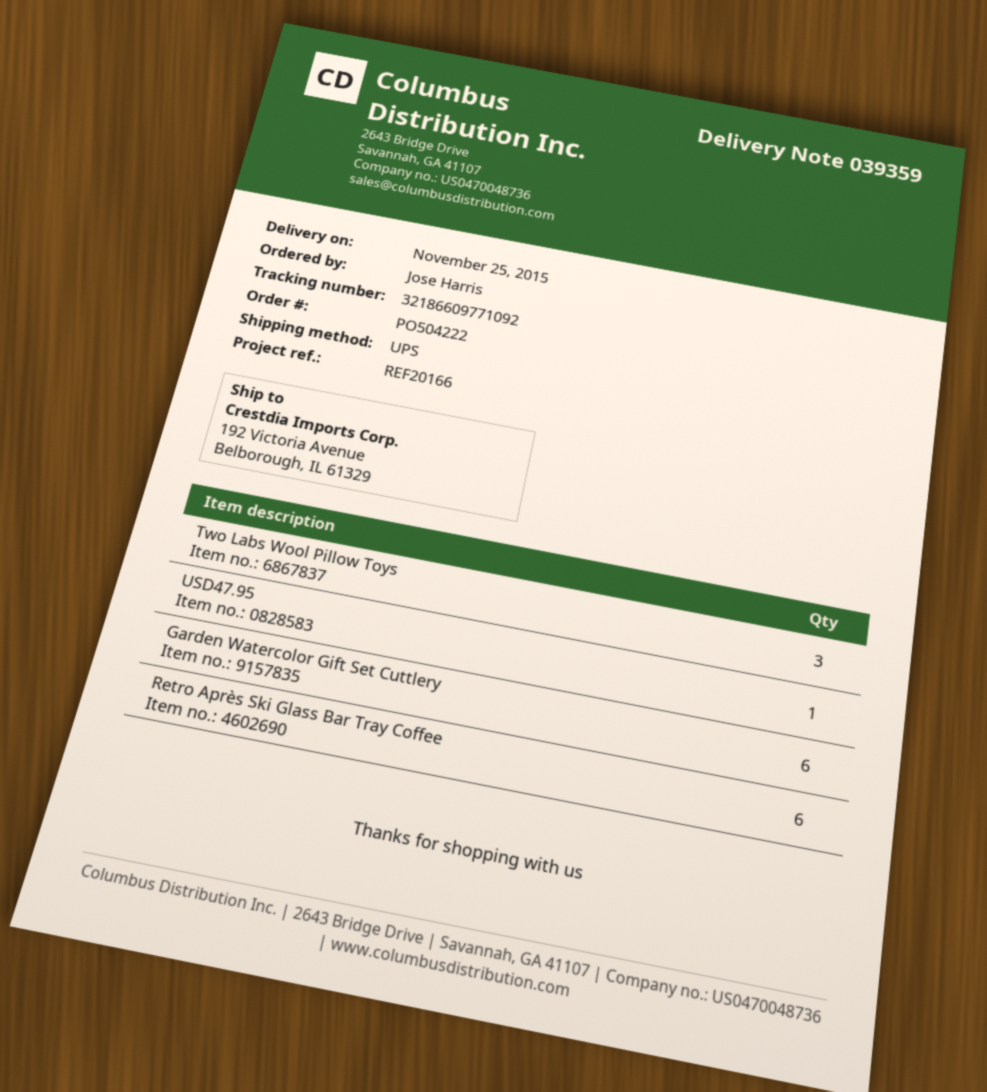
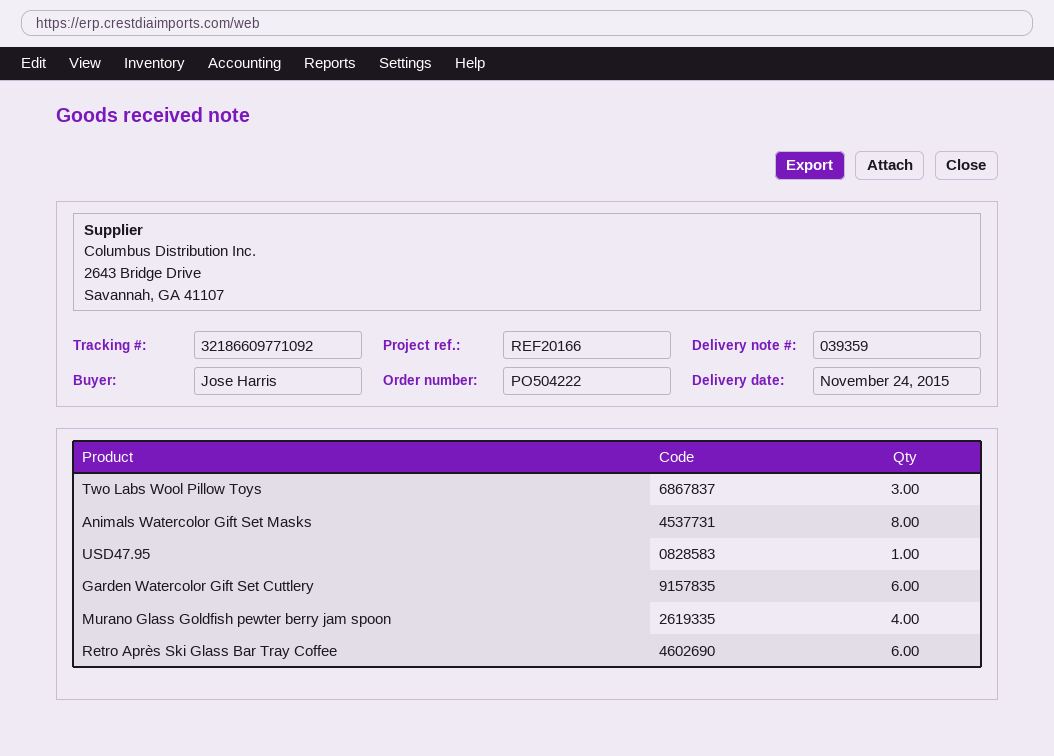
delivery date: 2015-11-25 -> 2015-11-24
Animals Watercolor Gift Set Masks: none -> 8
Murano Glass Goldfish pewter berry jam spoon: none -> 4

